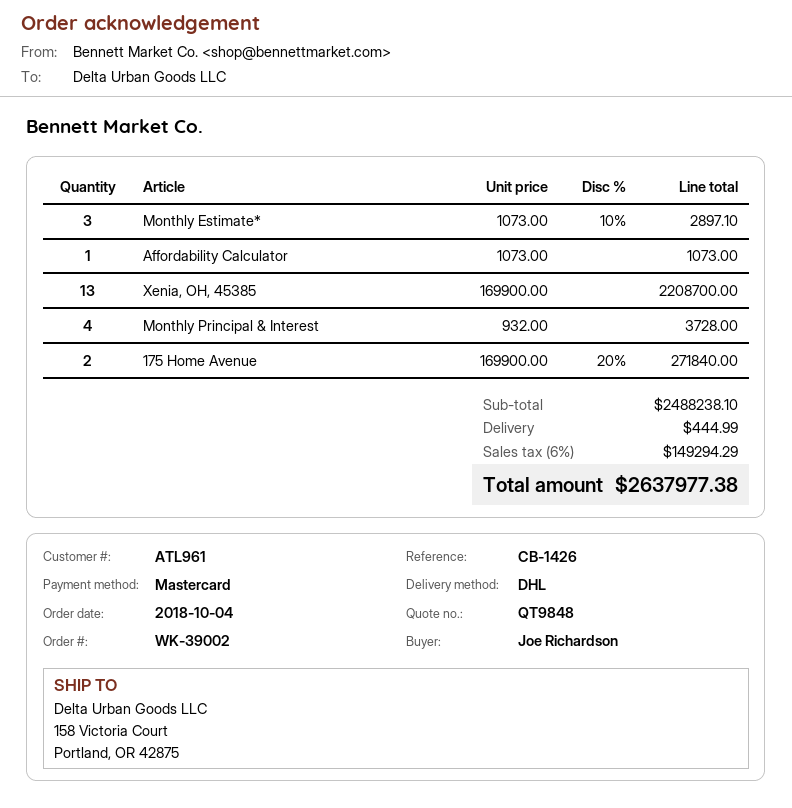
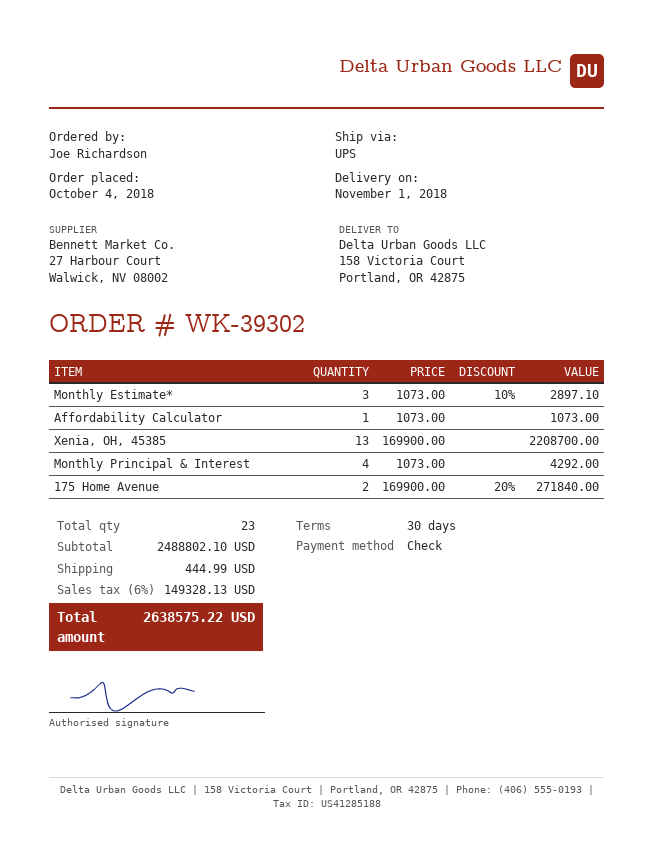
order number: WK-39002 -> WK-39302
payment method: Mastercard -> cheque
shipping method: DHL -> UPS
Monthly Principal & Interest: 4 x 932.00 = 3728.00 -> 4 x 1073.00 = 4292.00
subtotal: 2488238.10 -> 2488802.10
tax: 6% = 149294.29 -> 6% = 149328.13
total: 2637977.38 -> 2638575.22

